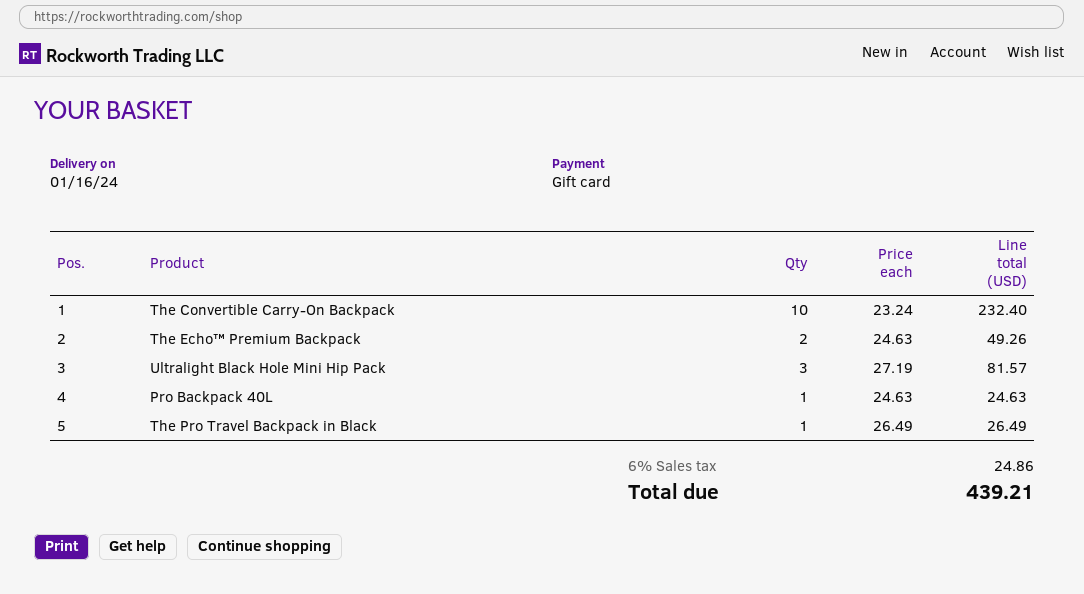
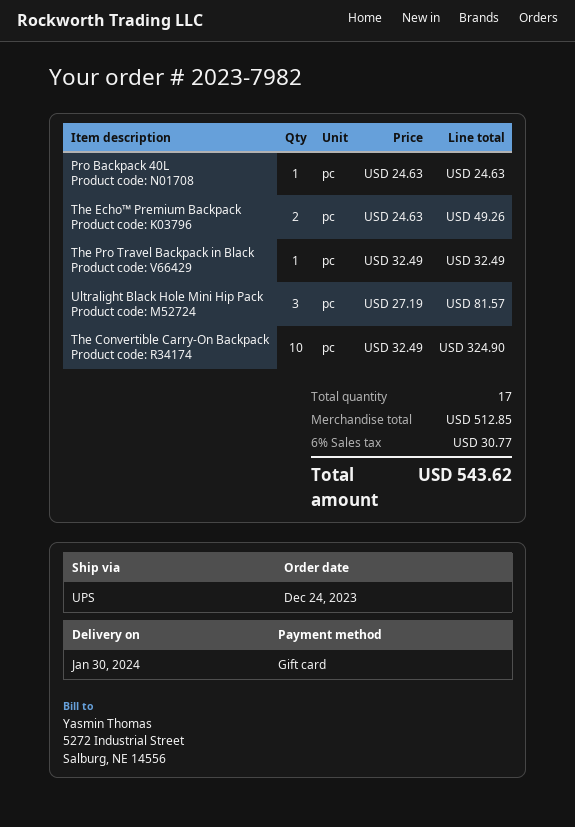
delivery date: 2024-01-16 -> 2024-01-30
The Convertible Carry-On Backpack: 10 x 23.24 = 232.40 -> 10 x 32.49 = 324.90
The Pro Travel Backpack in Black: 1 x 26.49 = 26.49 -> 1 x 32.49 = 32.49
tax: 6% = 24.86 -> 6% = 30.77
total: 439.21 -> 543.62

